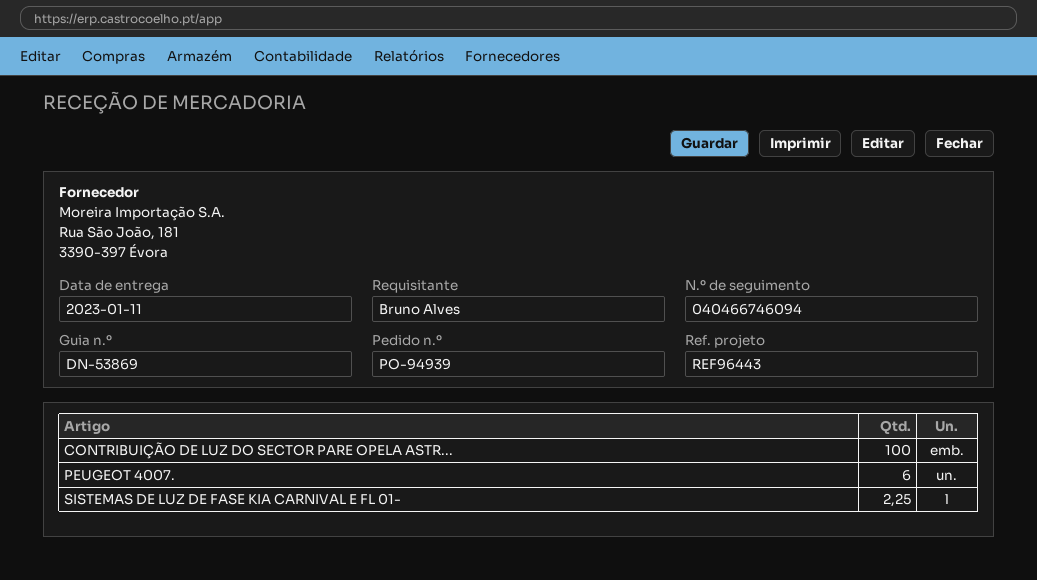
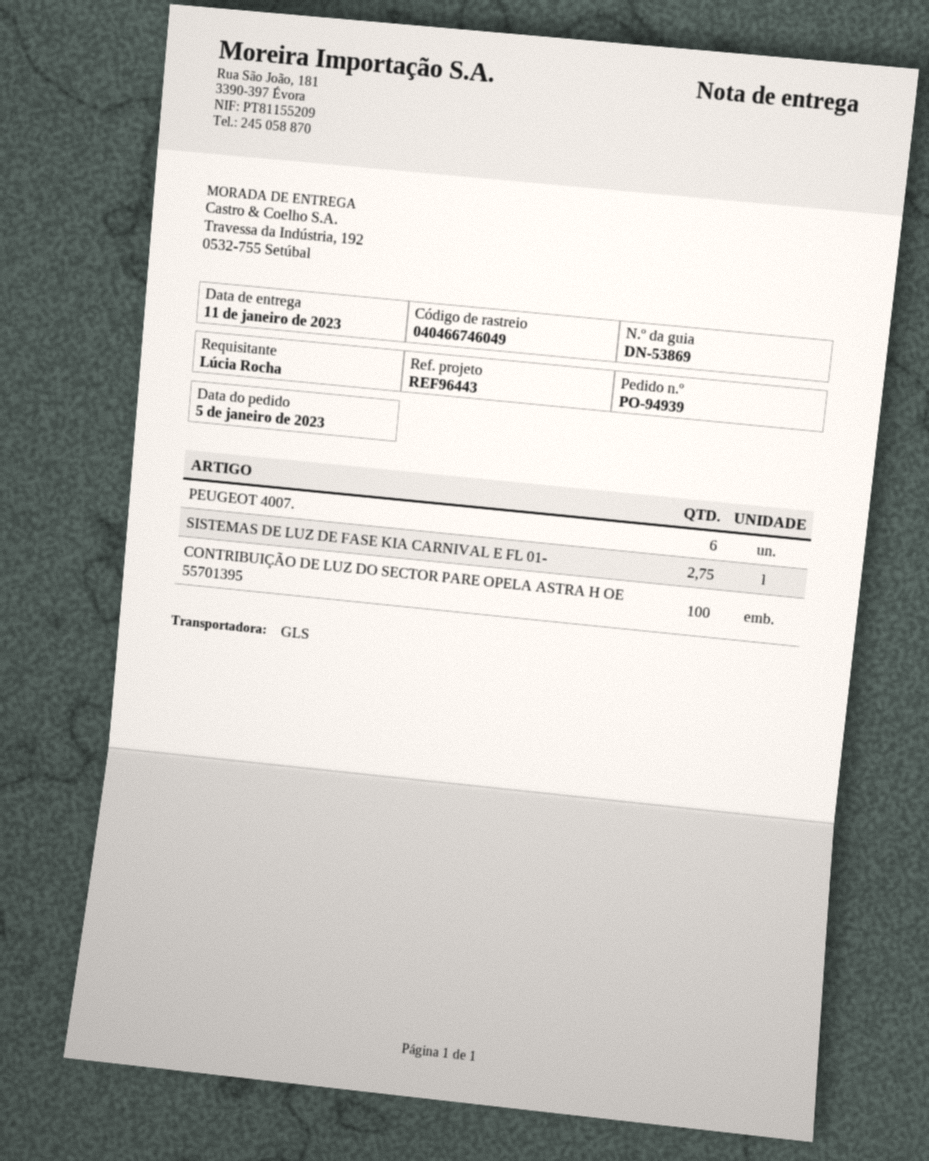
ordered by: Bruno Alves -> Lúcia Rocha
tracking number: 040466746094 -> 040466746049
SISTEMAS DE LUZ DE FASE KIA CARNIVAL E FL 01-: 2.25 -> 2.75

